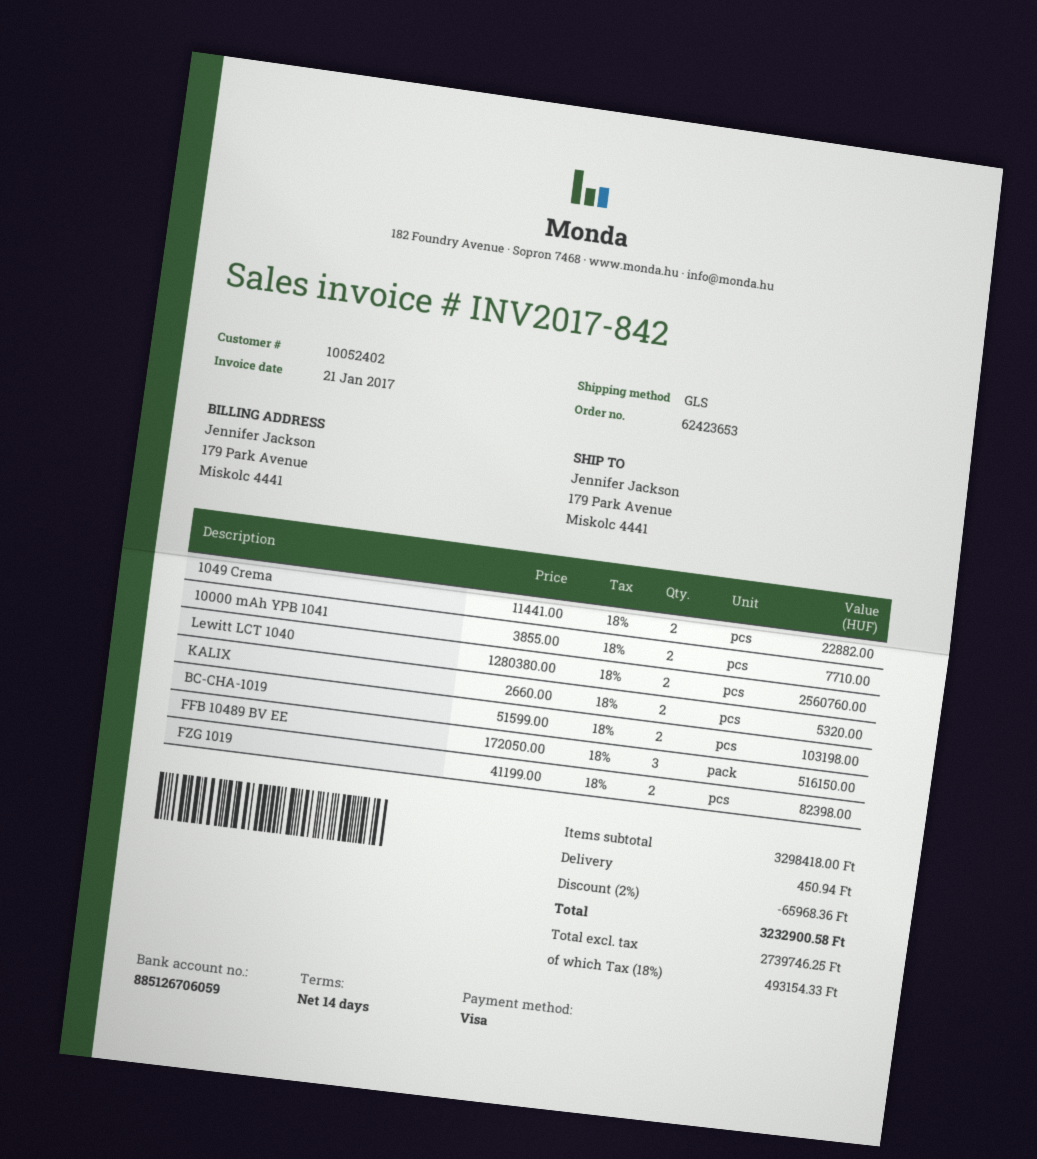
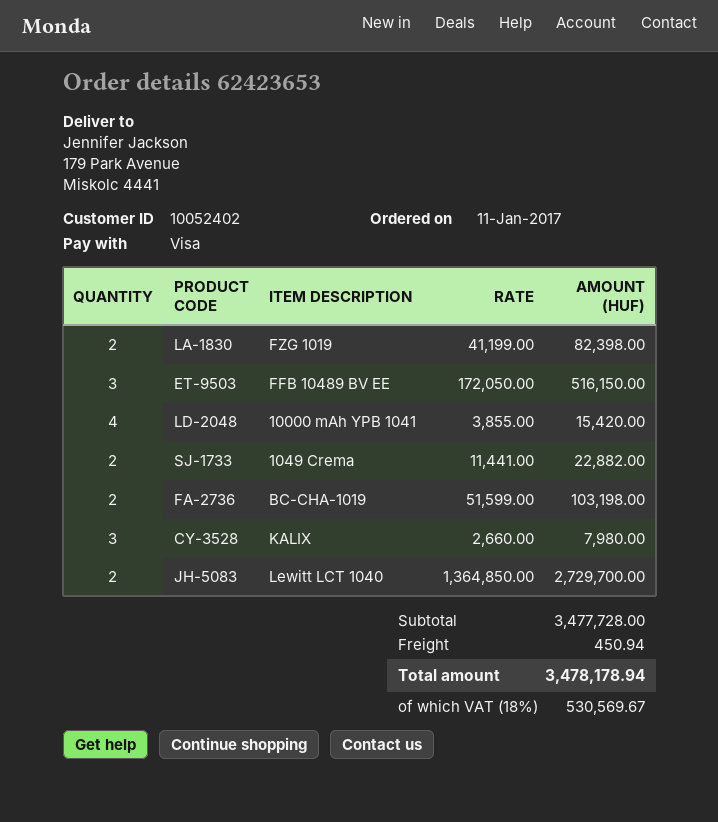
10000 mAh YPB 1041: 2 x 3855.00 = 7710.00 -> 4 x 3855.00 = 15420.00
Lewitt LCT 1040: 2 x 1280380.00 = 2560760.00 -> 2 x 1364850.00 = 2729700.00
KALIX: 2 x 2660.00 = 5320.00 -> 3 x 2660.00 = 7980.00
subtotal: 3298418.00 -> 3477728.00
discount: 2% = 65968.36 -> none
tax: 18% = 493154.33 -> 18% = 530569.67
total: 3232900.58 -> 3478178.94

